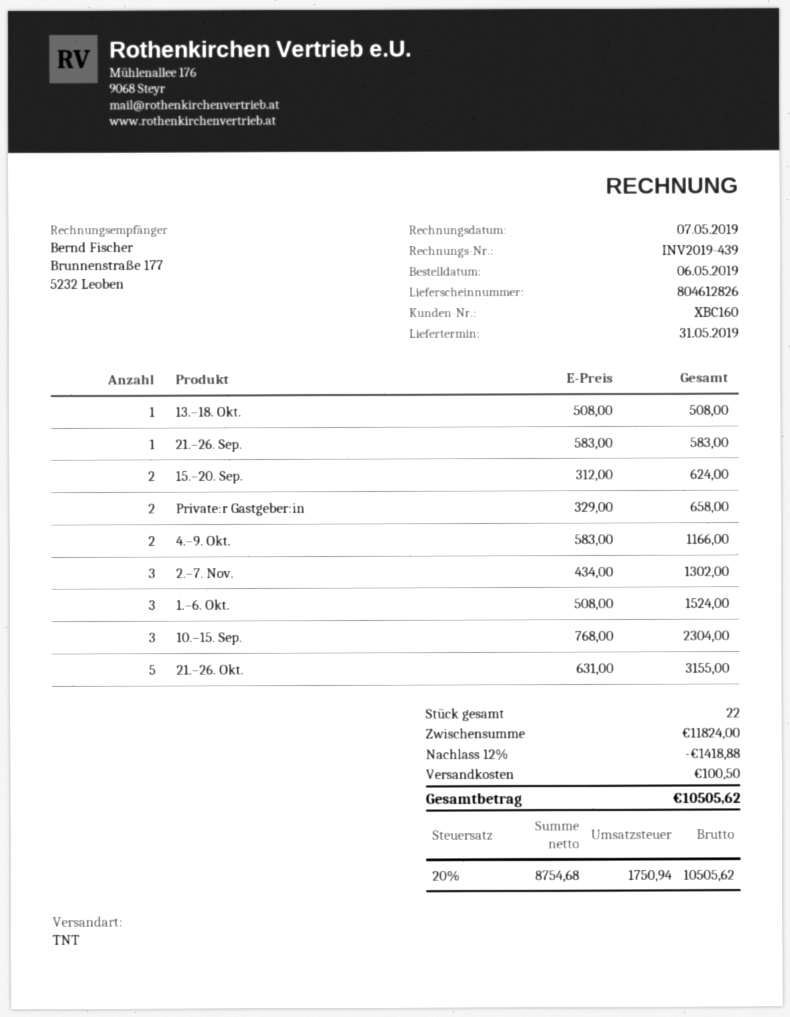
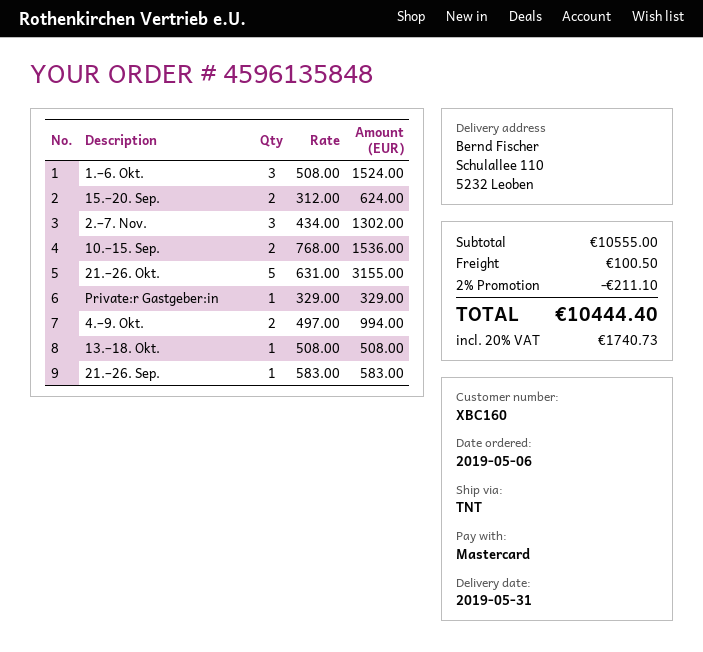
Private:r Gastgeber:in: 2 x 329.00 = 658.00 -> 1 x 329.00 = 329.00
4.–9. Okt.: 2 x 583.00 = 1166.00 -> 2 x 497.00 = 994.00
10.–15. Sep.: 3 x 768.00 = 2304.00 -> 2 x 768.00 = 1536.00
subtotal: 11824.00 -> 10555.00
discount: 12% = 1418.88 -> 2% = 211.10
tax: 20% = 1750.94 -> 20% = 1740.73
total: 10505.62 -> 10444.40

